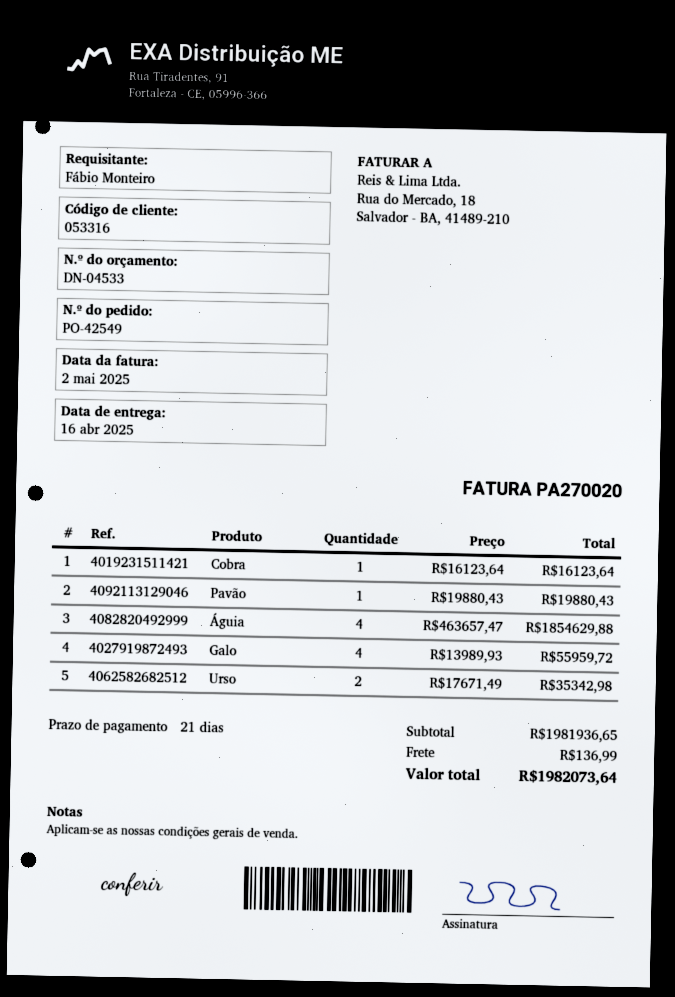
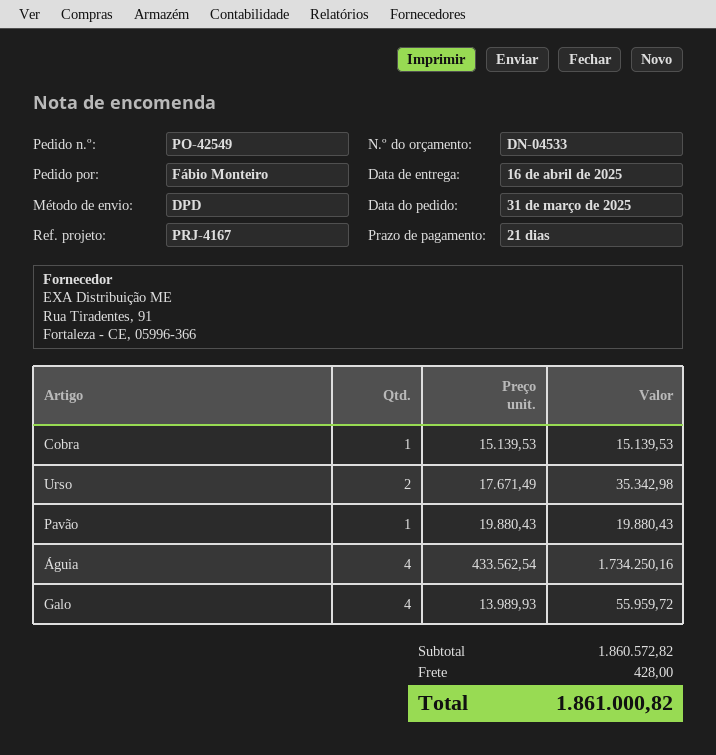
Cobra: 1 x 16123.64 = 16123.64 -> 1 x 15139.53 = 15139.53
Águia: 4 x 463657.47 = 1854629.88 -> 4 x 433562.54 = 1734250.16
subtotal: 1981936.65 -> 1860572.82
shipping: 136.99 -> 428.00
total: 1982073.64 -> 1861000.82

